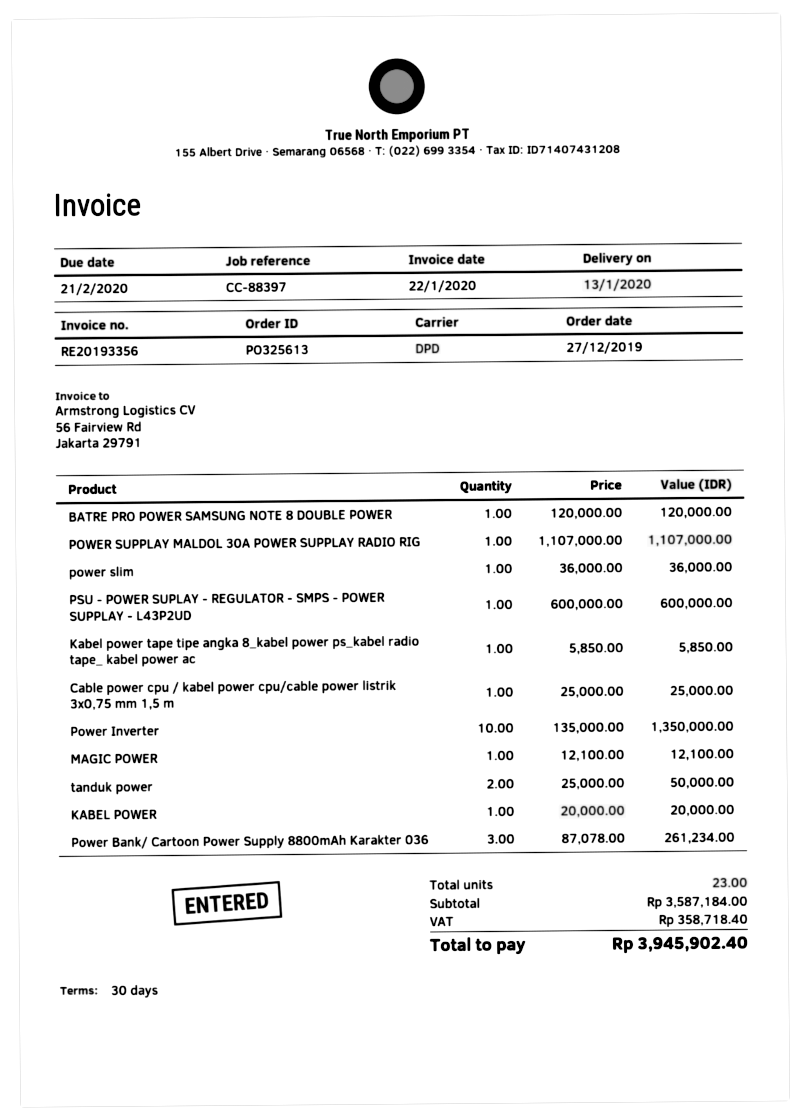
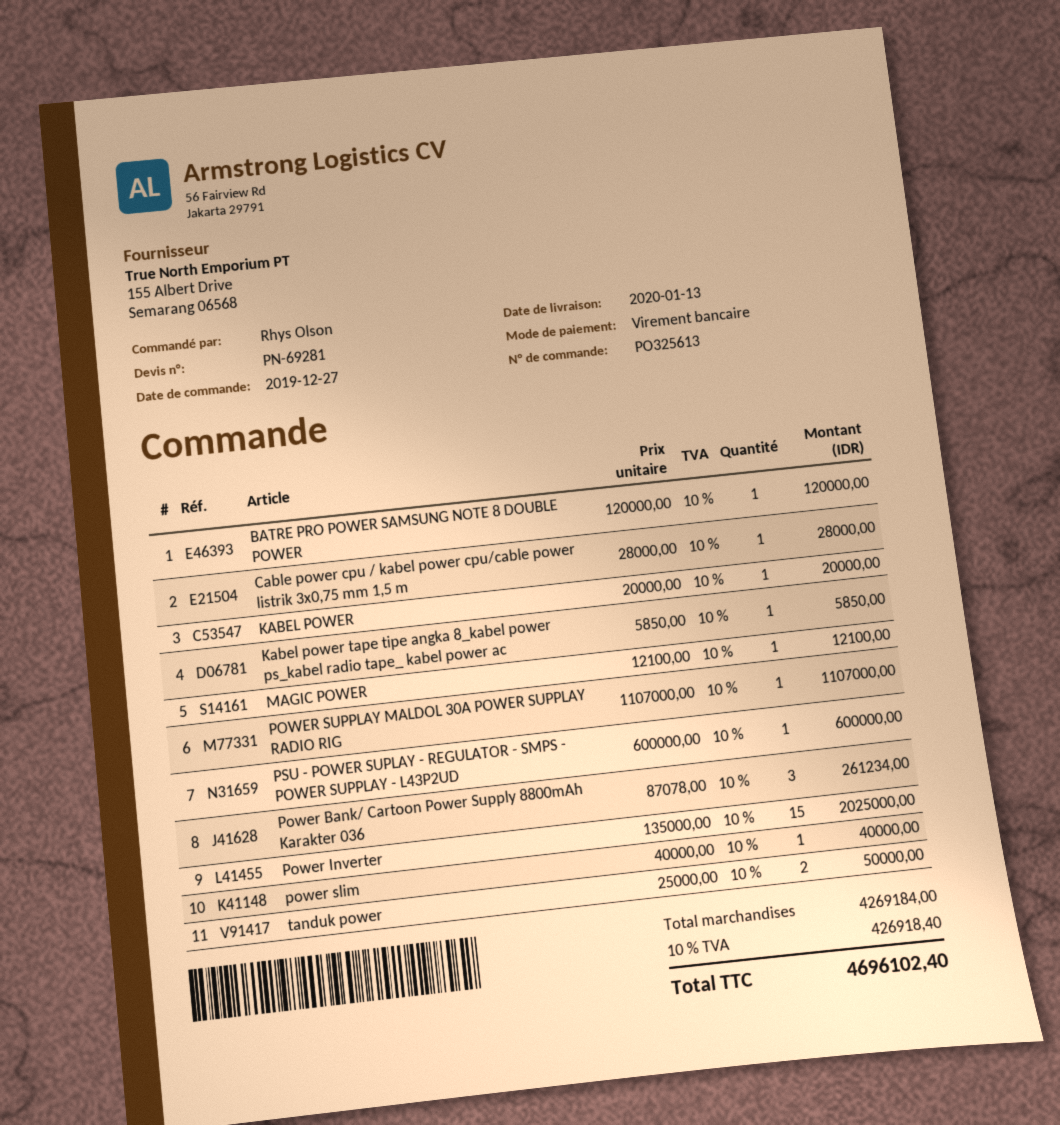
power slim: 1 x 36000.00 = 36000.00 -> 1 x 40000.00 = 40000.00
Cable power cpu / kabel power cpu/cable power listrik 3x0,75 mm 1,5 m: 1 x 25000.00 = 25000.00 -> 1 x 28000.00 = 28000.00
Power Inverter: 10 x 135000.00 = 1350000.00 -> 15 x 135000.00 = 2025000.00
subtotal: 3587184.00 -> 4269184.00
tax: 358718.40 -> 426918.40
total: 3945902.40 -> 4696102.40

